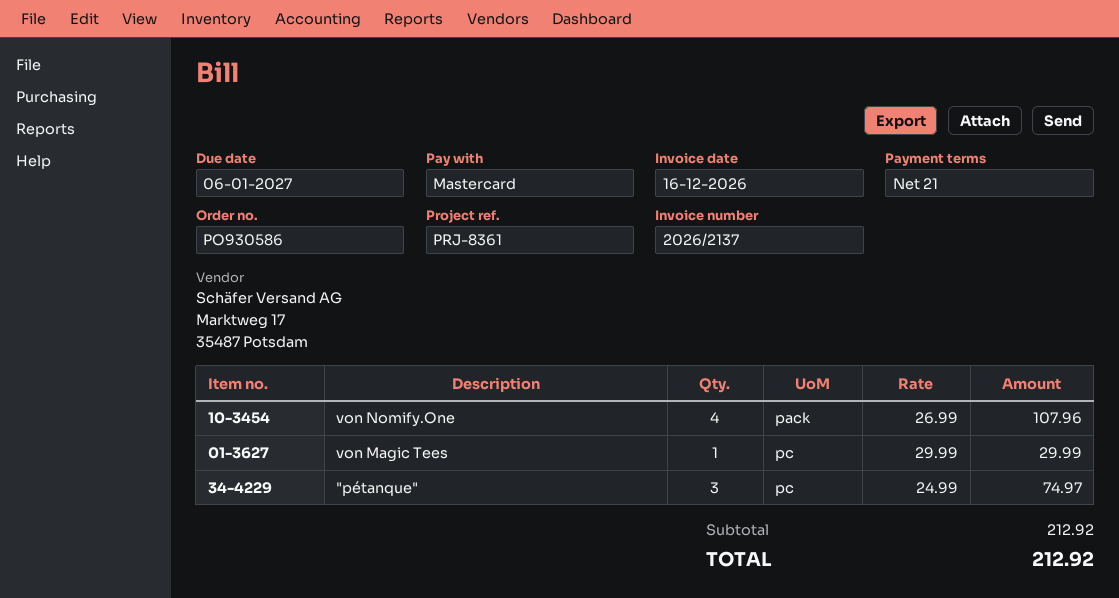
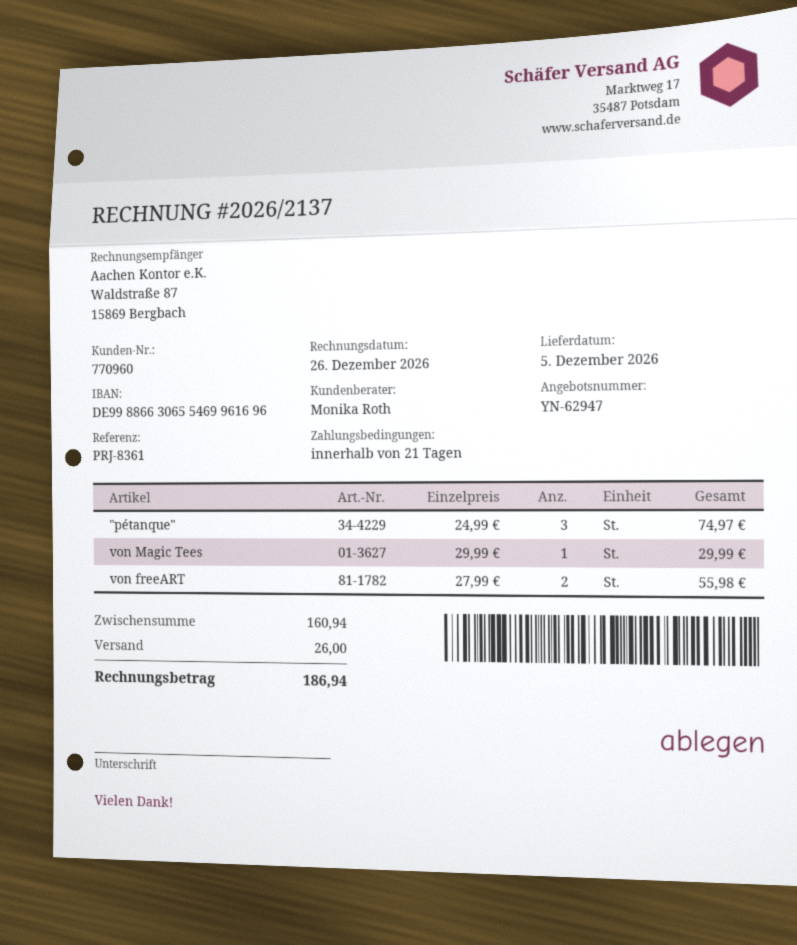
invoice date: 2026-12-16 -> 2026-12-26
von Nomify.One: 4 x 26.99 = 107.96 -> none
von freeART: none -> 2 x 27.99 = 55.98
subtotal: 212.92 -> 160.94
shipping: none -> 26.00
total: 212.92 -> 186.94

